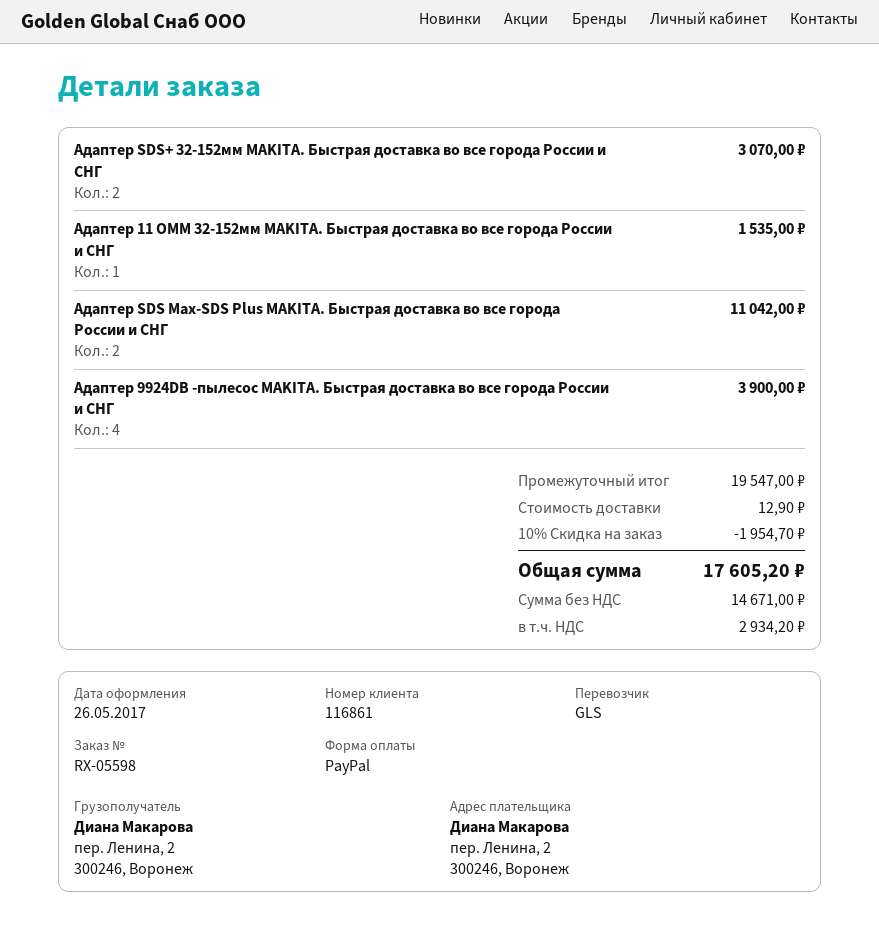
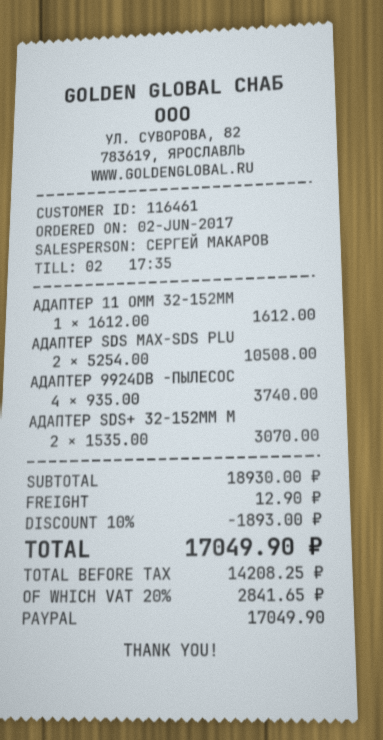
order date: 2017-05-26 -> 2017-06-02
customer number: 116861 -> 116461
Адаптер 11 OMM 32-152мм MAKITA. Быстрая доставка во все города России и СНГ: 1 for 1535.00 -> 1 for 1612.00
Адаптер SDS Max-SDS Plus MAKITA. Быстрая доставка во все города России и СНГ: 2 for 11042.00 -> 2 for 10508.00
Адаптер 9924DB -пылесос MAKITA. Быстрая доставка во все города России и СНГ: 4 for 3900.00 -> 4 for 3740.00
subtotal: 19547.00 -> 18930.00
discount: 10% = 1954.70 -> 10% = 1893.00
net: 14671.00 -> 14208.25
tax: 2934.20 -> 2841.65
total: 17605.20 -> 17049.90

